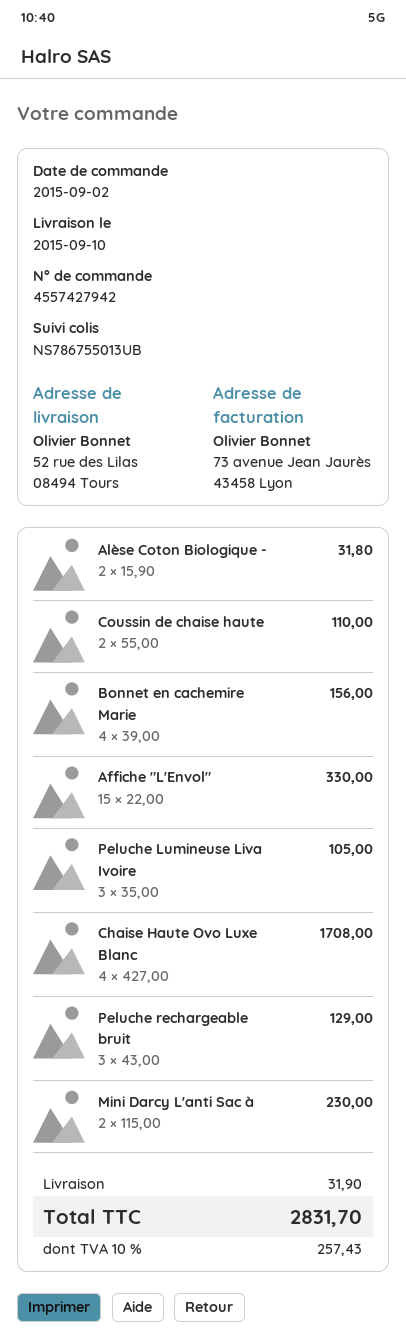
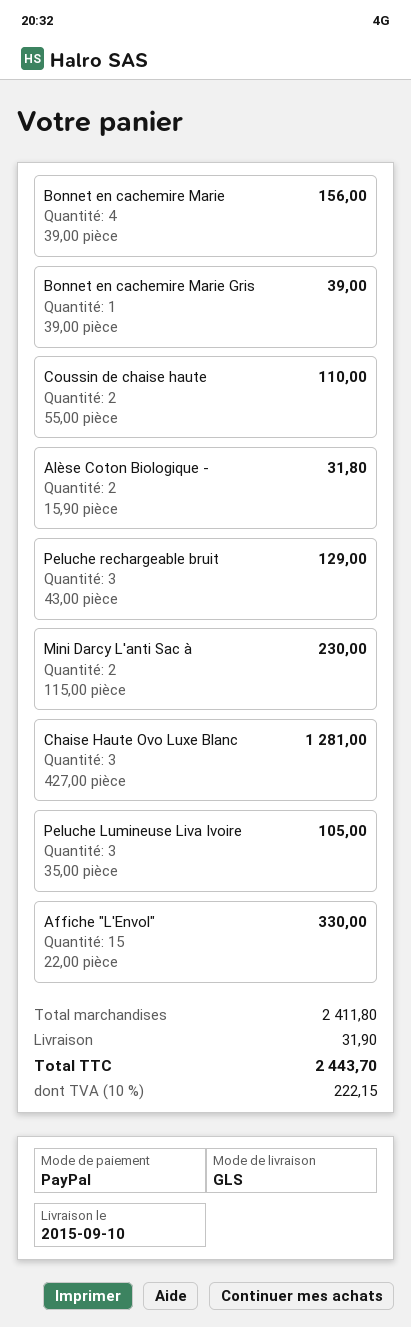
Chaise Haute Ovo Luxe Blanc: 4 x 427.00 = 1708.00 -> 3 x 427.00 = 1281.00
Bonnet en cachemire Marie Gris: none -> 1 x 39.00 = 39.00
tax: 10% = 257.43 -> 10% = 222.15
total: 2831.70 -> 2443.70

